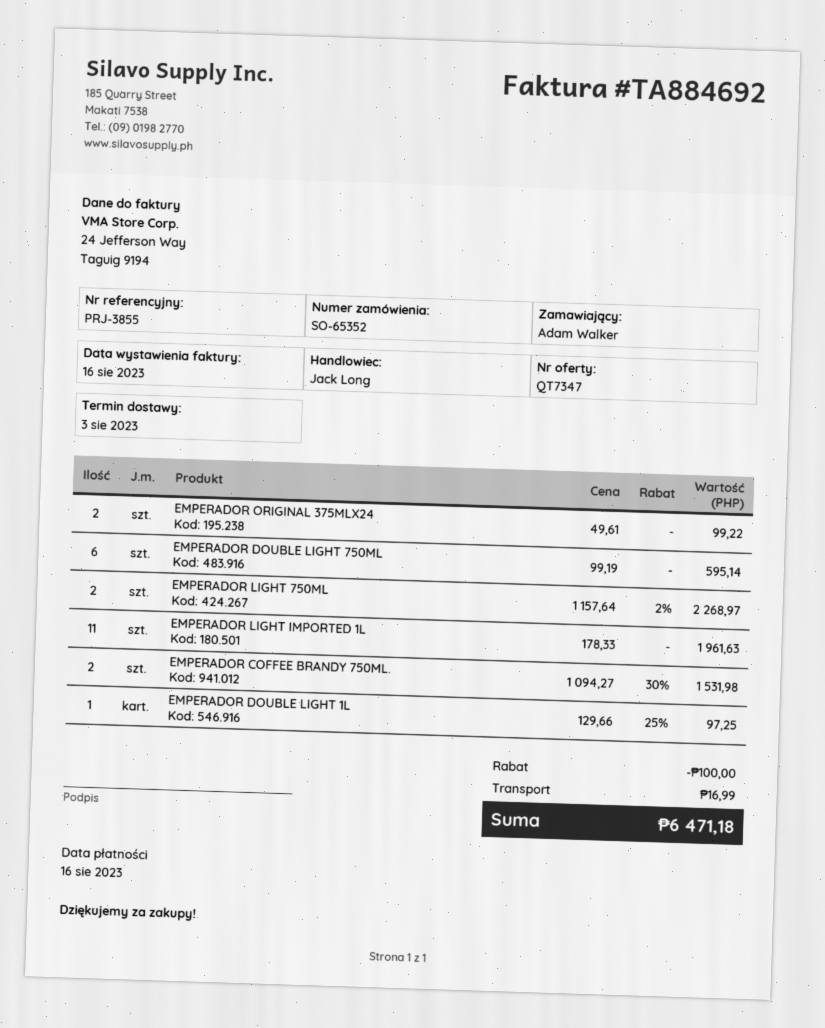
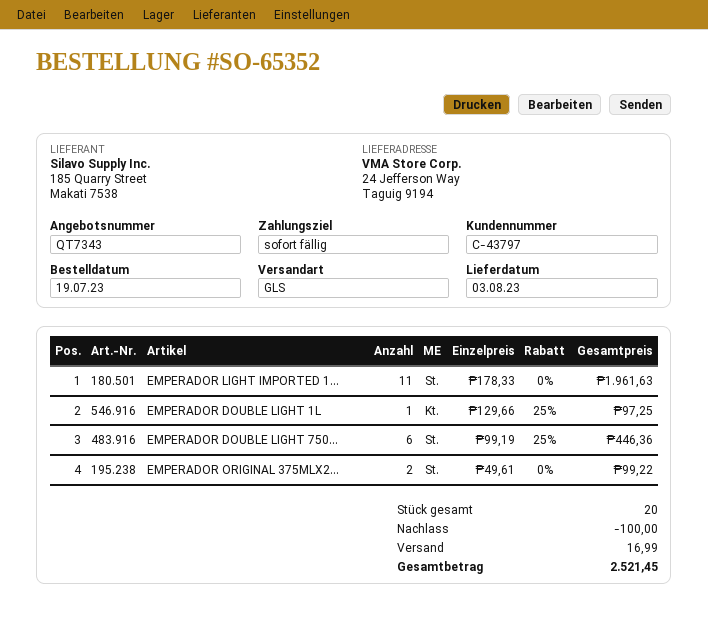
quote number: QT7347 -> QT7343
EMPERADOR DOUBLE LIGHT 750ML: 6 x 99.19 = 595.14 -> 6 x 99.19 - 25% = 446.36
EMPERADOR LIGHT 750ML: 2 x 1157.64 - 2% = 2268.97 -> none
EMPERADOR COFFEE BRANDY 750ML.: 2 x 1094.27 - 30% = 1531.98 -> none
total: 6471.18 -> 2521.45

